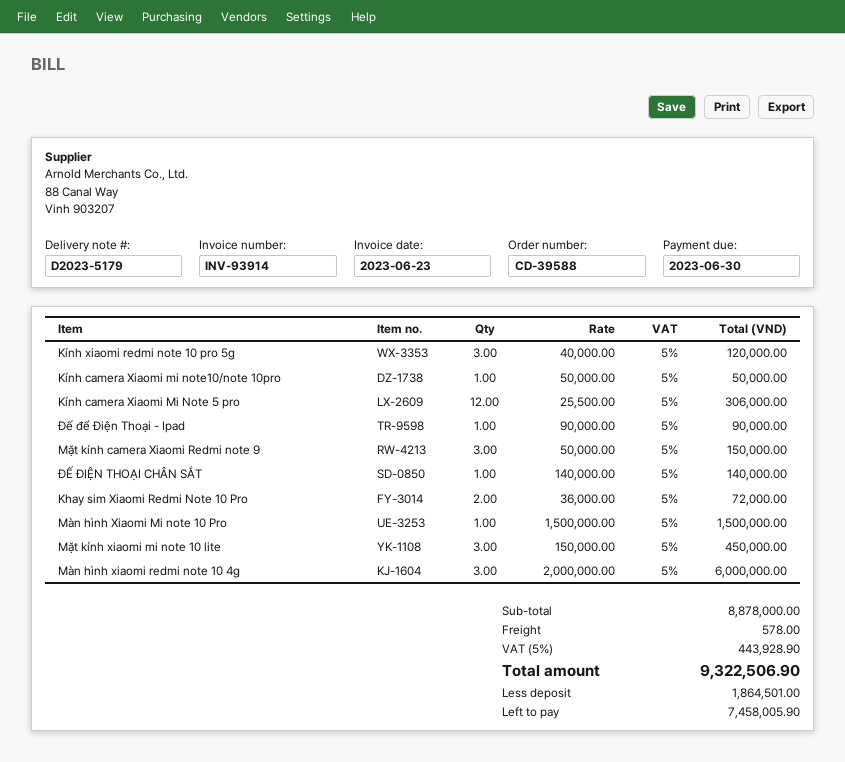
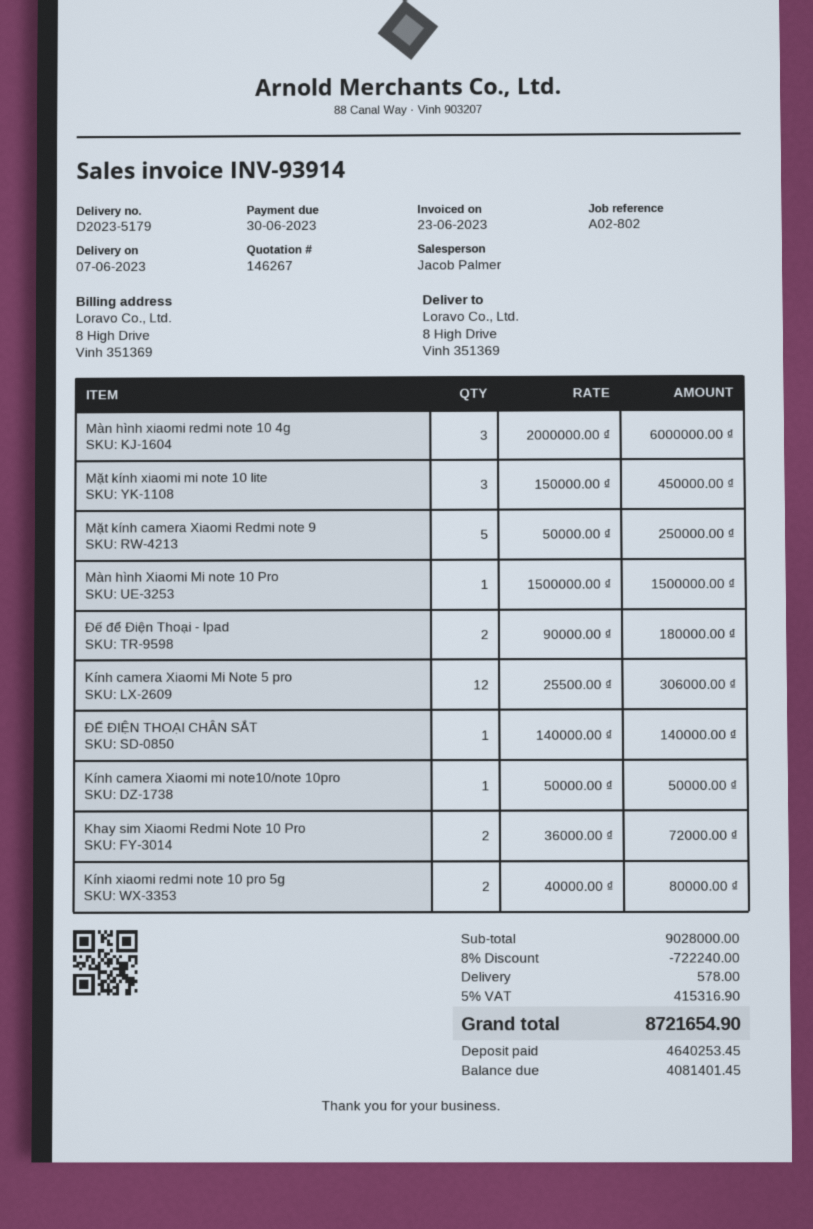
Kính xiaomi redmi note 10 pro 5g: 3 x 40000.00 = 120000.00 -> 2 x 40000.00 = 80000.00
Đế để Điện Thoại - Ipad: 1 x 90000.00 = 90000.00 -> 2 x 90000.00 = 180000.00
Mặt kính camera Xiaomi Redmi note 9: 3 x 50000.00 = 150000.00 -> 5 x 50000.00 = 250000.00
subtotal: 8878000.00 -> 9028000.00
discount: none -> 8% = 722240.00
tax: 5% = 443928.90 -> 5% = 415316.90
total: 9322506.90 -> 8721654.90
deposit: 1864501.00 -> 4640253.45
balance: 7458005.90 -> 4081401.45

